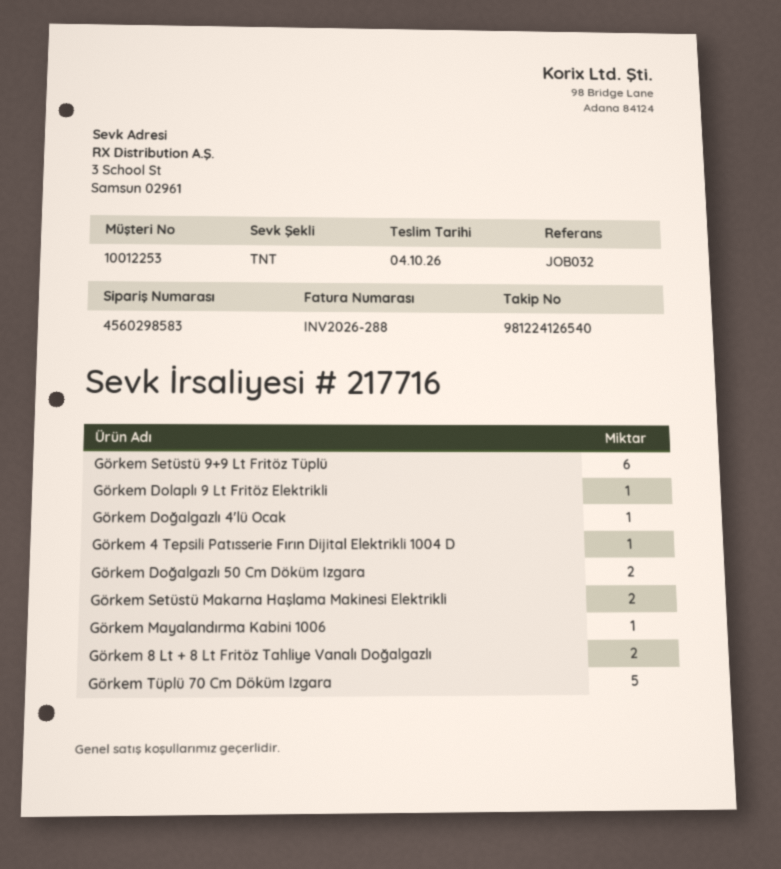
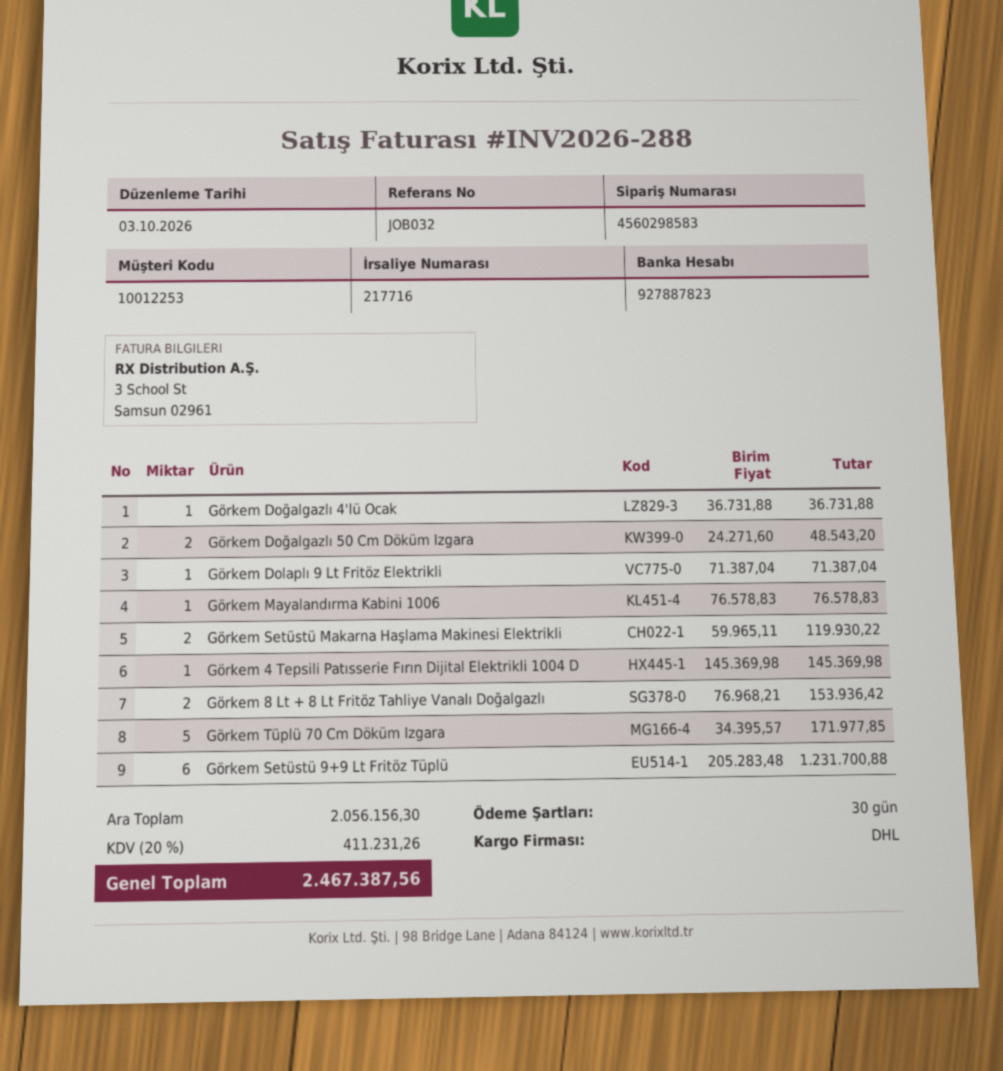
shipping method: TNT -> DHL

